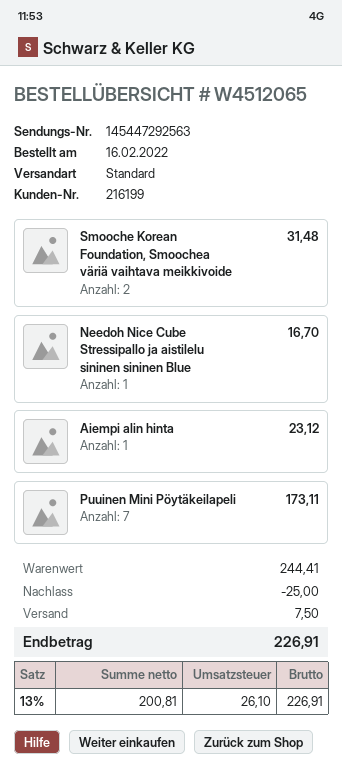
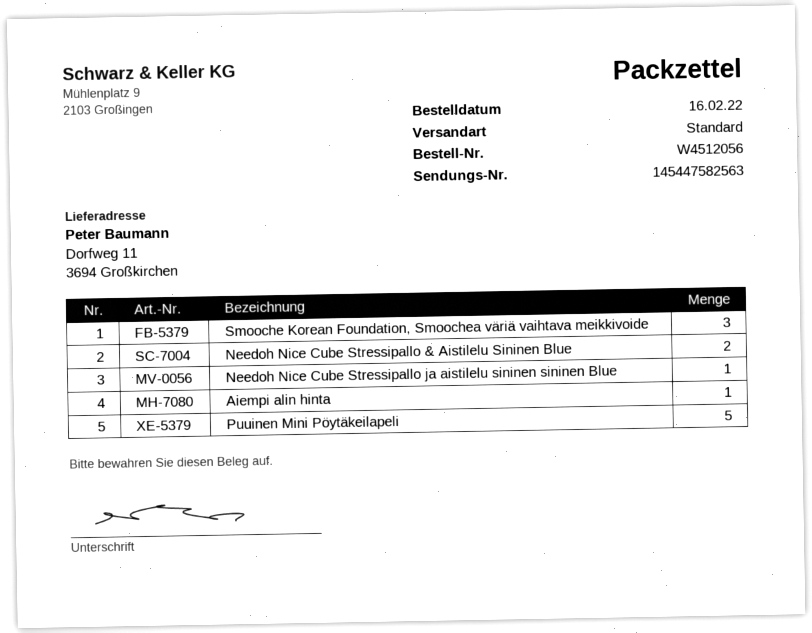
order number: W4512065 -> W4512056
tracking number: 145447292563 -> 145447582563
Smooche Korean Foundation, Smoochea väriä vaihtava meikkivoide: 2 -> 3
Puuinen Mini Pöytäkeilapeli: 7 -> 5
Needoh Nice Cube Stressipallo & Aistilelu Sininen Blue: none -> 2

